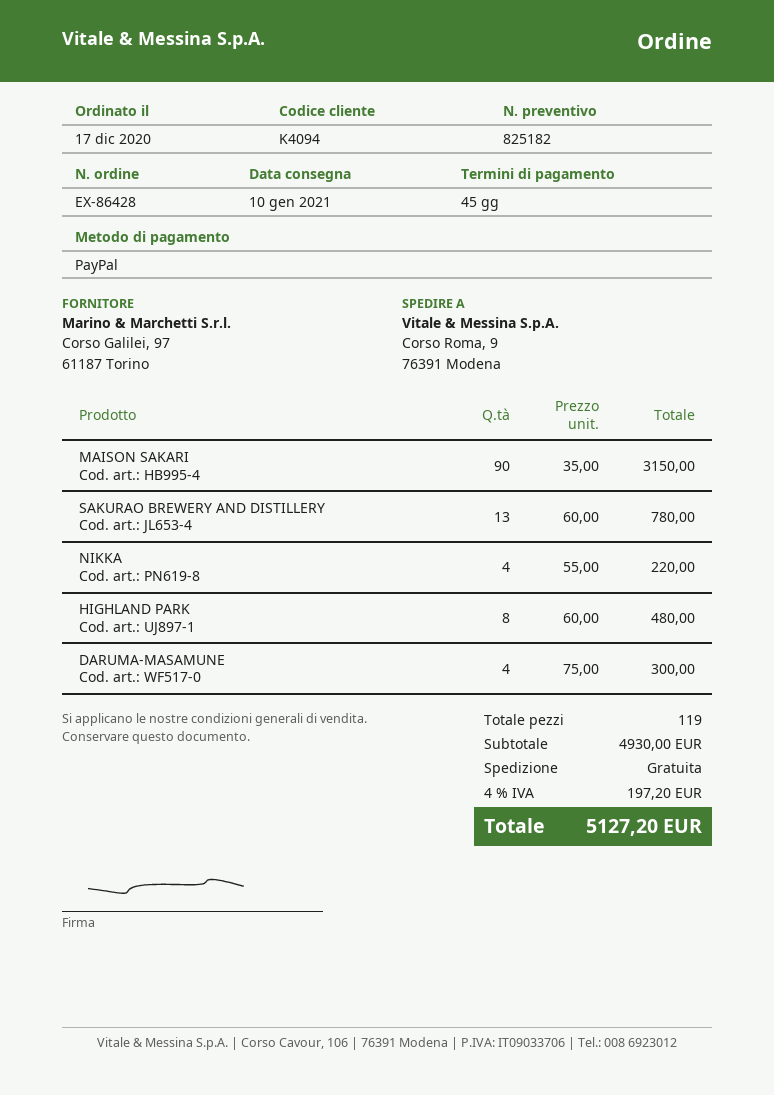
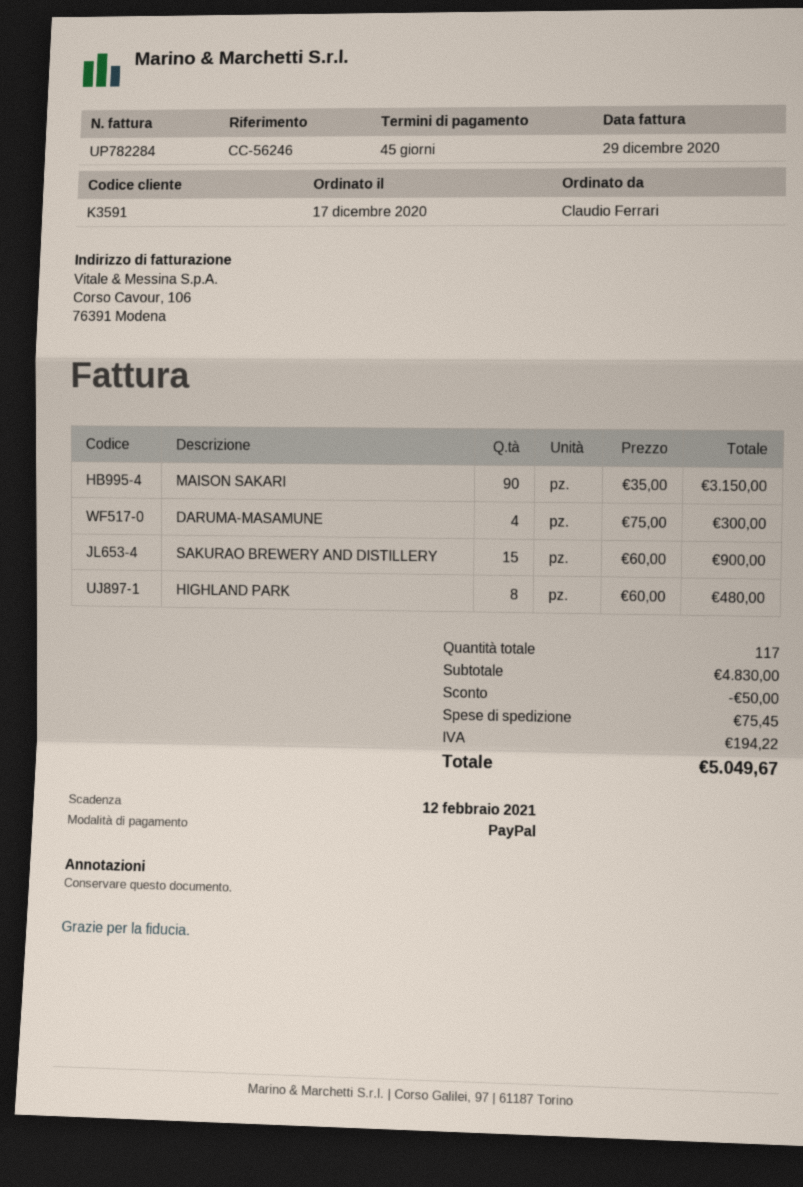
customer number: K4094 -> K3591
SAKURAO BREWERY AND DISTILLERY: 13 x 60.00 = 780.00 -> 15 x 60.00 = 900.00
NIKKA: 4 x 55.00 = 220.00 -> none
total quantity: 119 -> 117
subtotal: 4930.00 -> 4830.00
discount: none -> 50.00
shipping: 0.00 -> 75.45
tax: 197.20 -> 194.22
total: 5127.20 -> 5049.67

